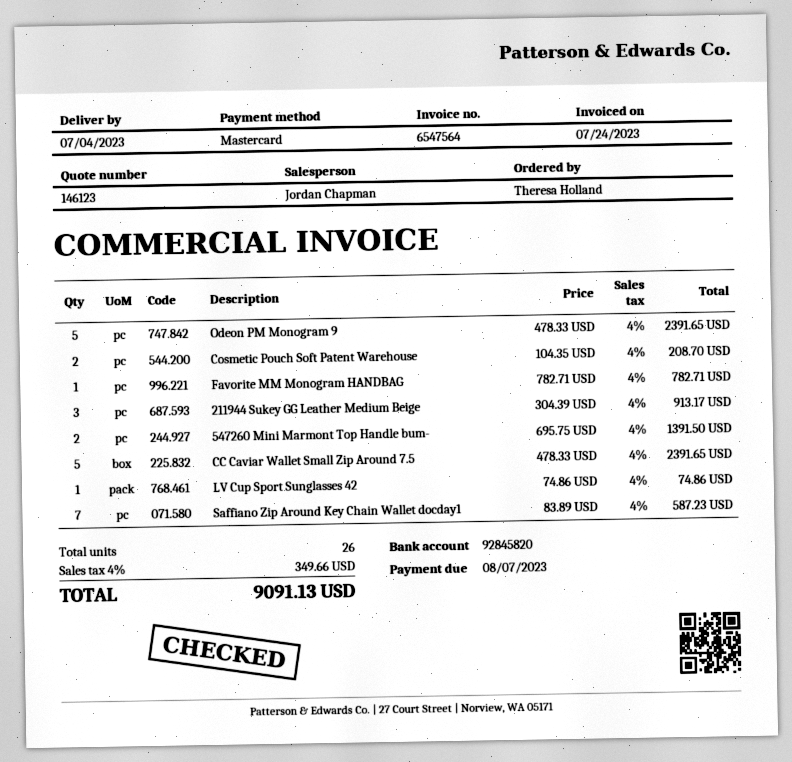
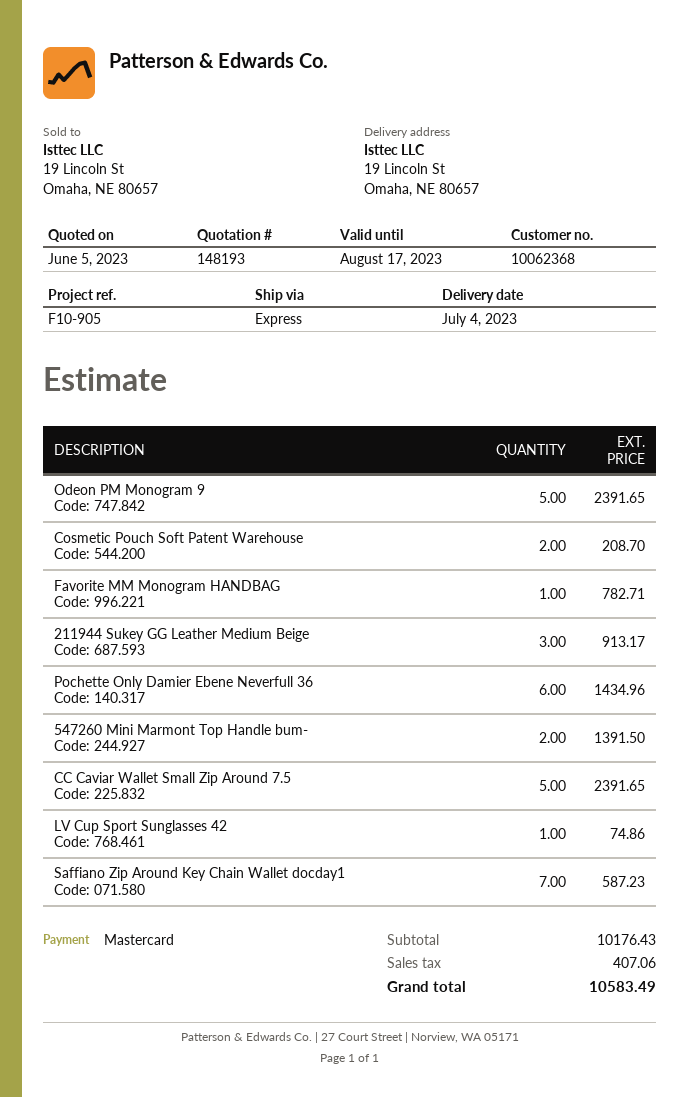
quote number: 146123 -> 148193
Pochette Only Damier Ebene Neverfull 36: none -> 6 for 1434.96
tax: 349.66 -> 407.06
total: 9091.13 -> 10583.49

